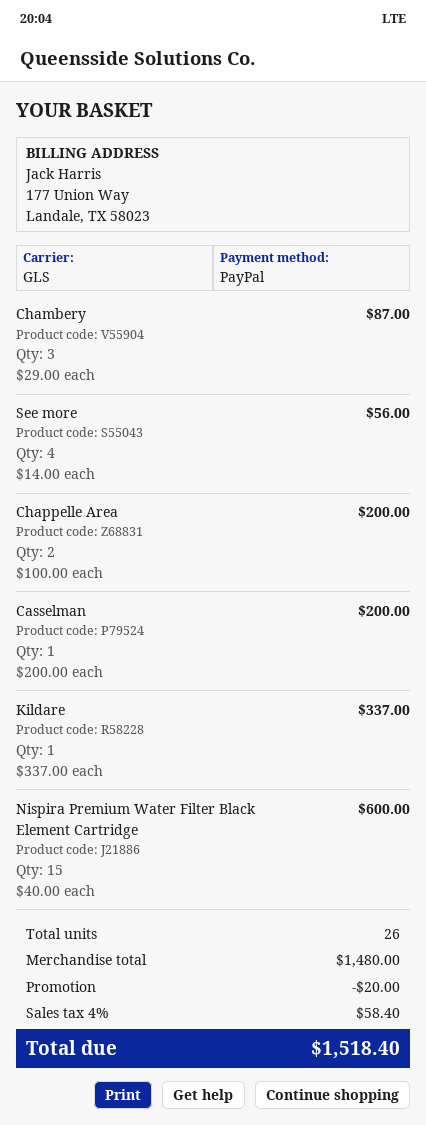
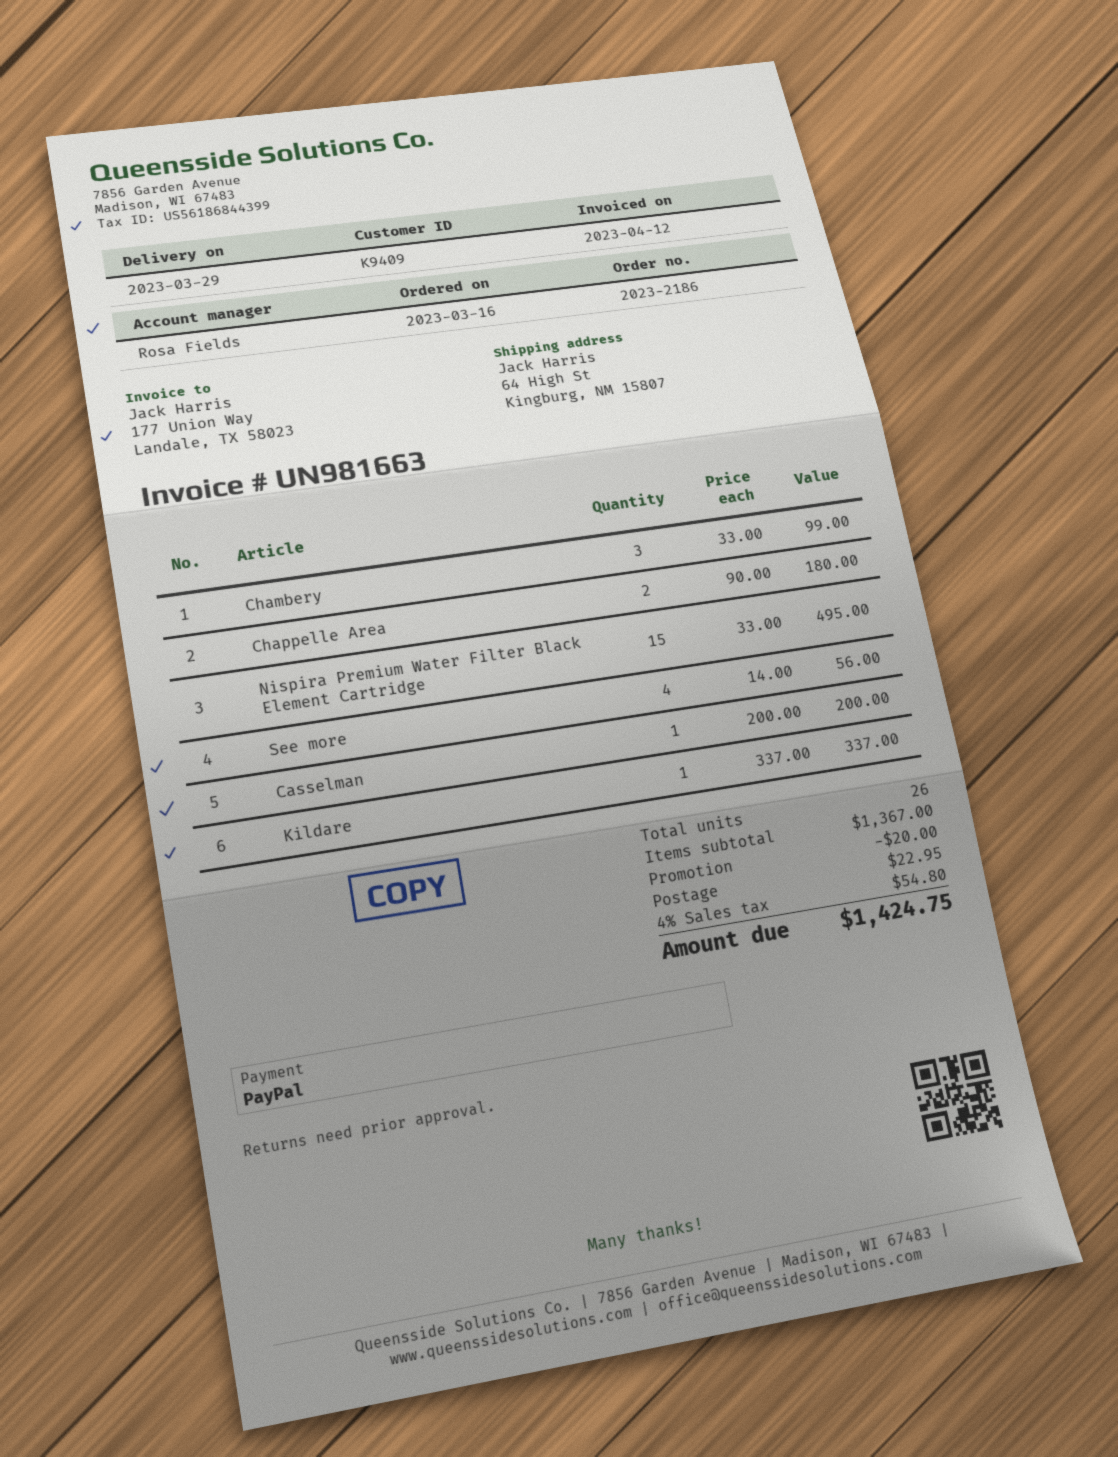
Chambery: 3 x 29.00 = 87.00 -> 3 x 33.00 = 99.00
Chappelle Area: 2 x 100.00 = 200.00 -> 2 x 90.00 = 180.00
Nispira Premium Water Filter Black Element Cartridge: 15 x 40.00 = 600.00 -> 15 x 33.00 = 495.00
subtotal: 1480.00 -> 1367.00
shipping: none -> 22.95
tax: 4% = 58.40 -> 4% = 54.80
total: 1518.40 -> 1424.75

